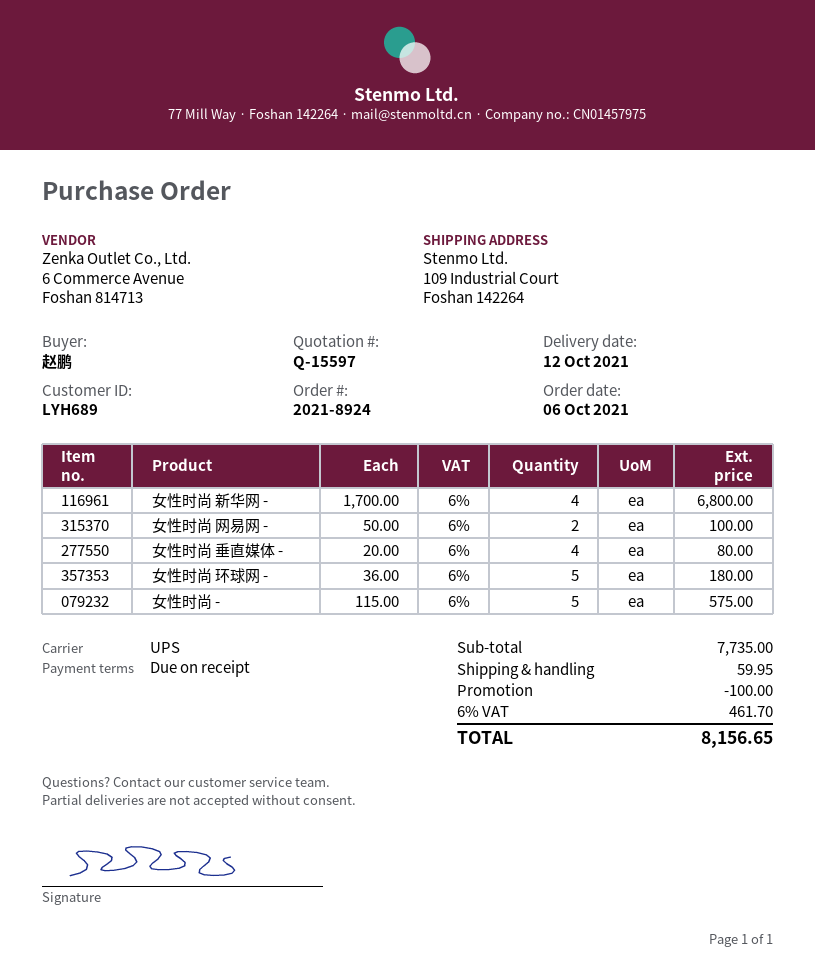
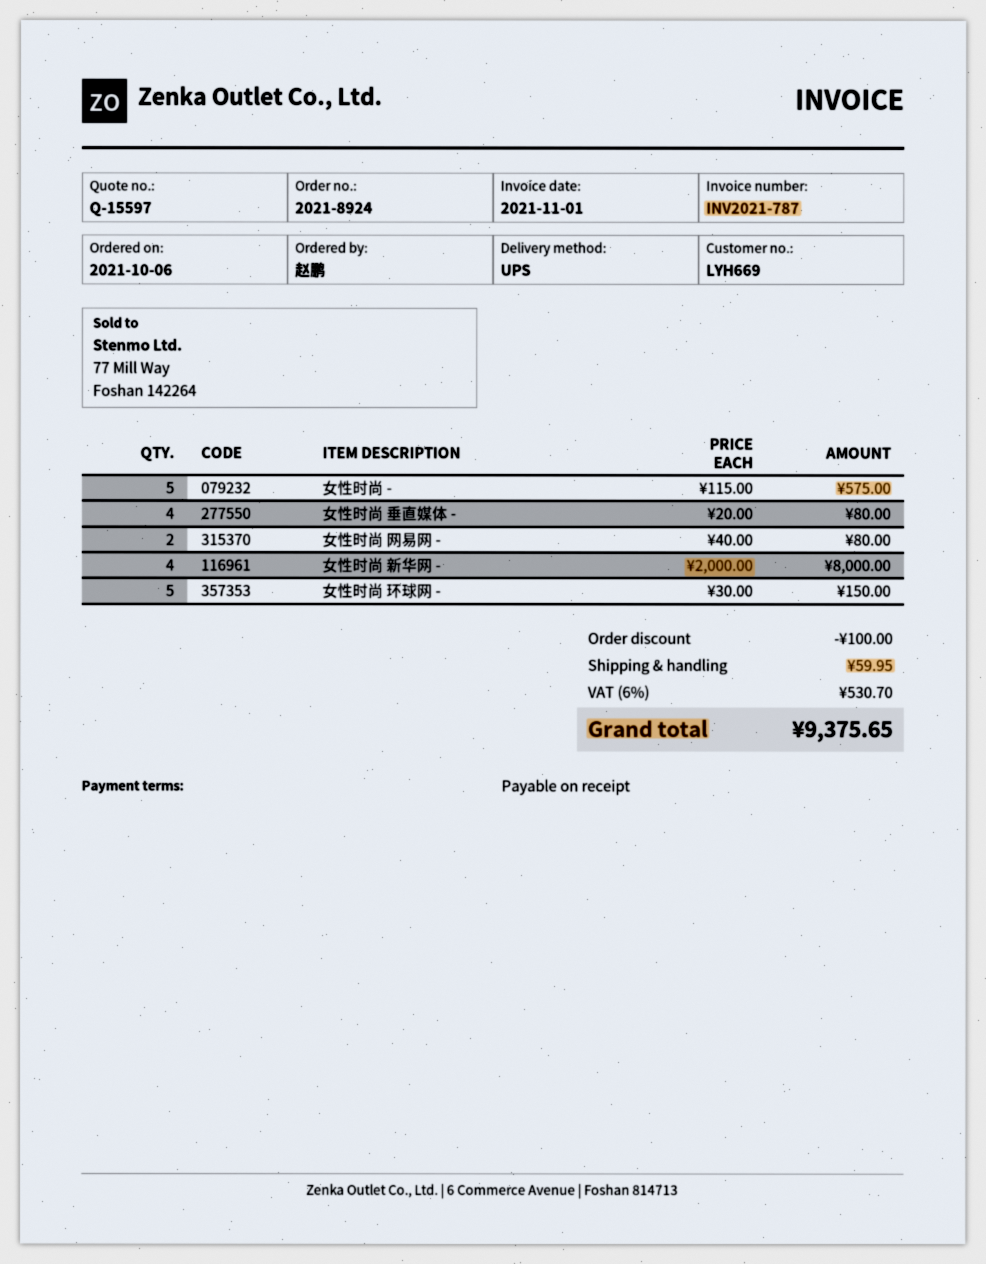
customer number: LYH689 -> LYH669
女性时尚 新华网 -: 4 x 1700.00 = 6800.00 -> 4 x 2000.00 = 8000.00
女性时尚 网易网 -: 2 x 50.00 = 100.00 -> 2 x 40.00 = 80.00
女性时尚 环球网 -: 5 x 36.00 = 180.00 -> 5 x 30.00 = 150.00
tax: 6% = 461.70 -> 6% = 530.70
total: 8156.65 -> 9375.65

